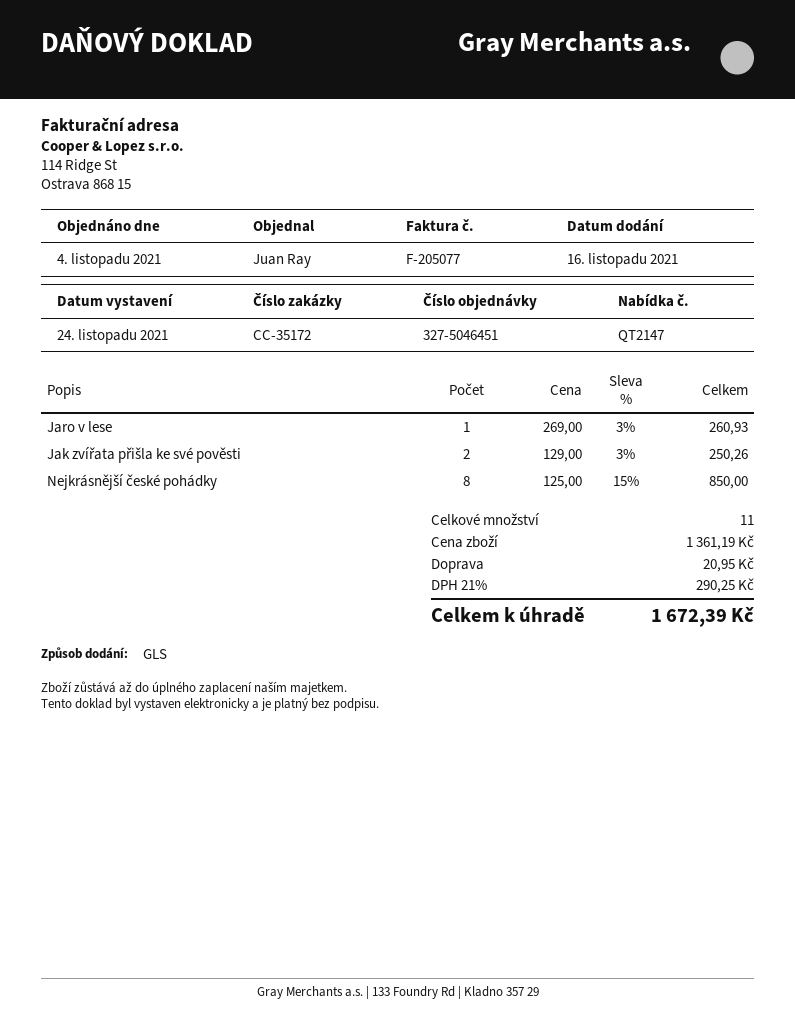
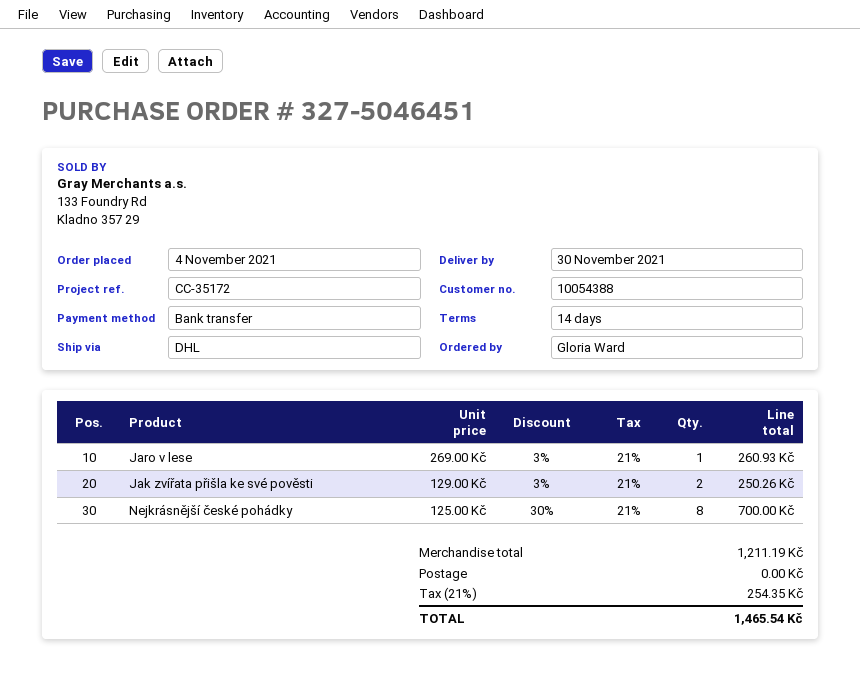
delivery date: 2021-11-16 -> 2021-11-30
ordered by: Juan Ray -> Gloria Ward
shipping method: GLS -> DHL
Nejkrásnější české pohádky: 8 x 125.00 - 15% = 850.00 -> 8 x 125.00 - 30% = 700.00
subtotal: 1361.19 -> 1211.19
shipping: 20.95 -> 0.00
tax: 21% = 290.25 -> 21% = 254.35
total: 1672.39 -> 1465.54

